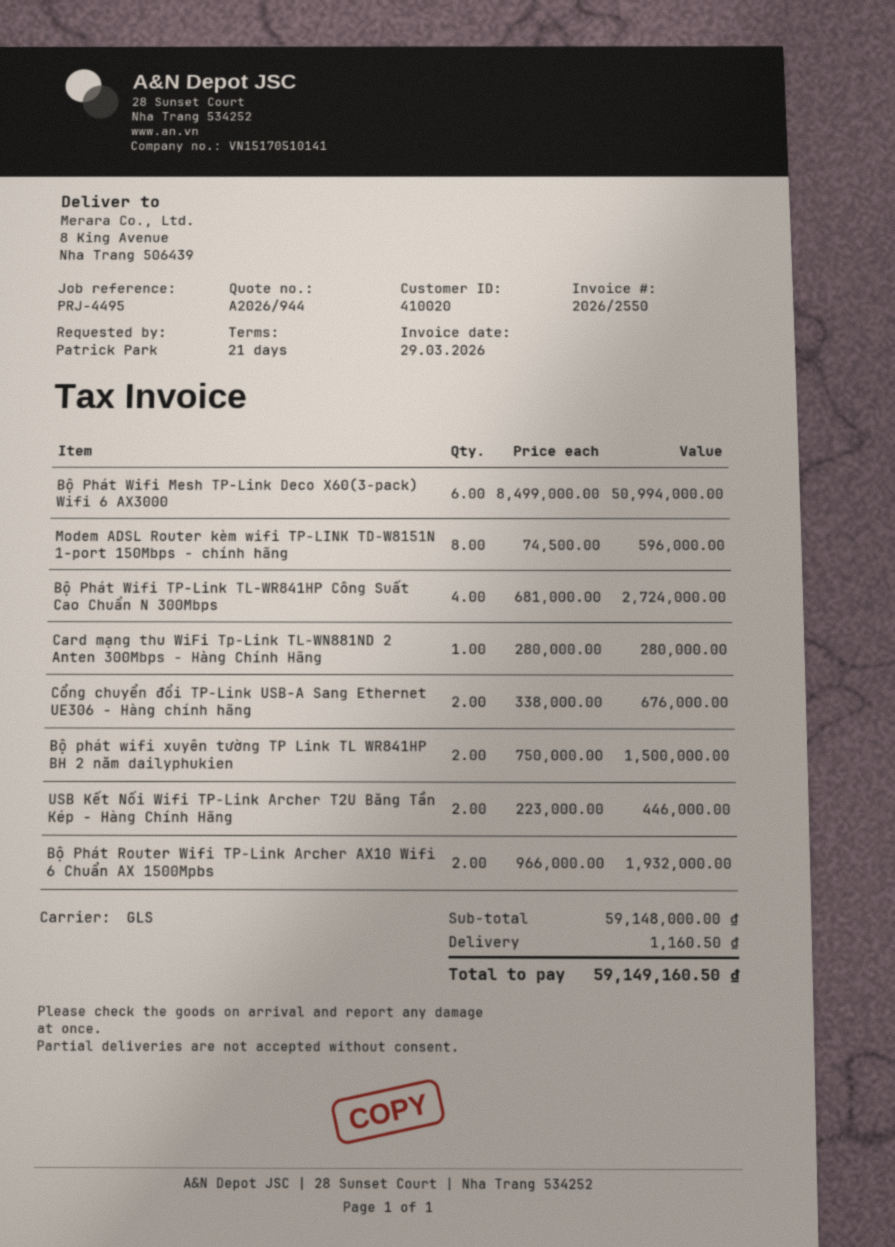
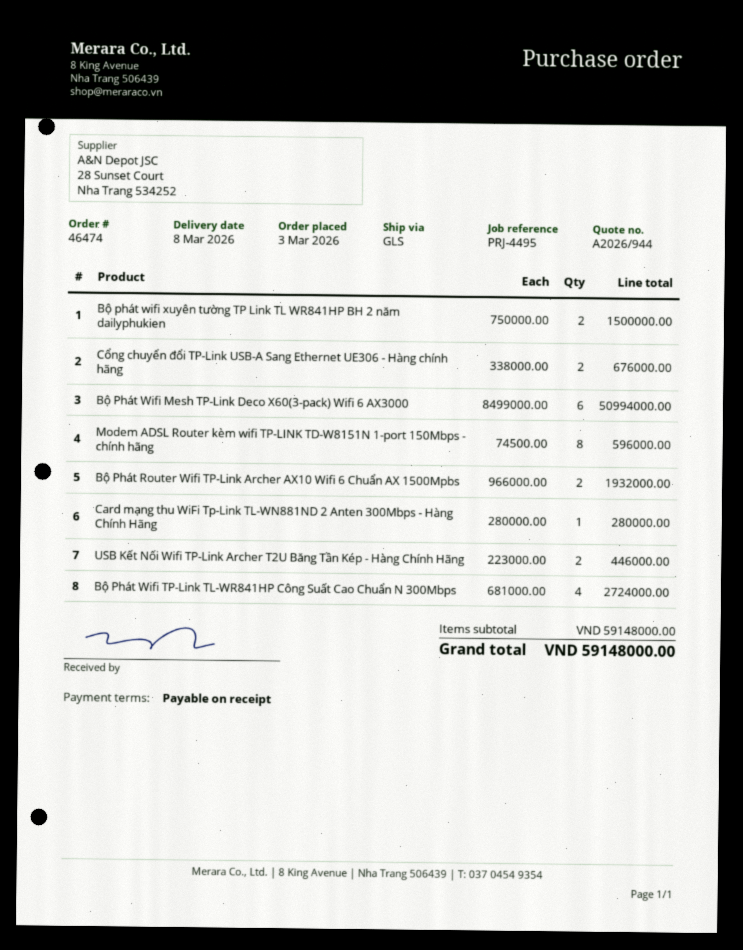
payment terms: 21 days -> on receipt
shipping: 1160.50 -> none
total: 59149160.50 -> 59148000.00

